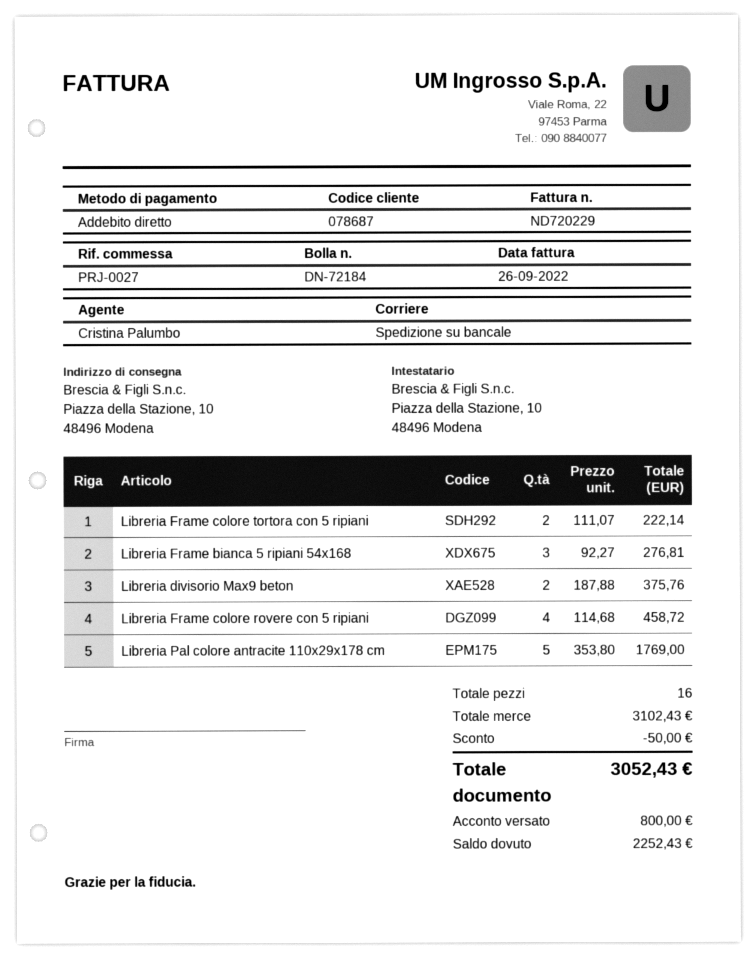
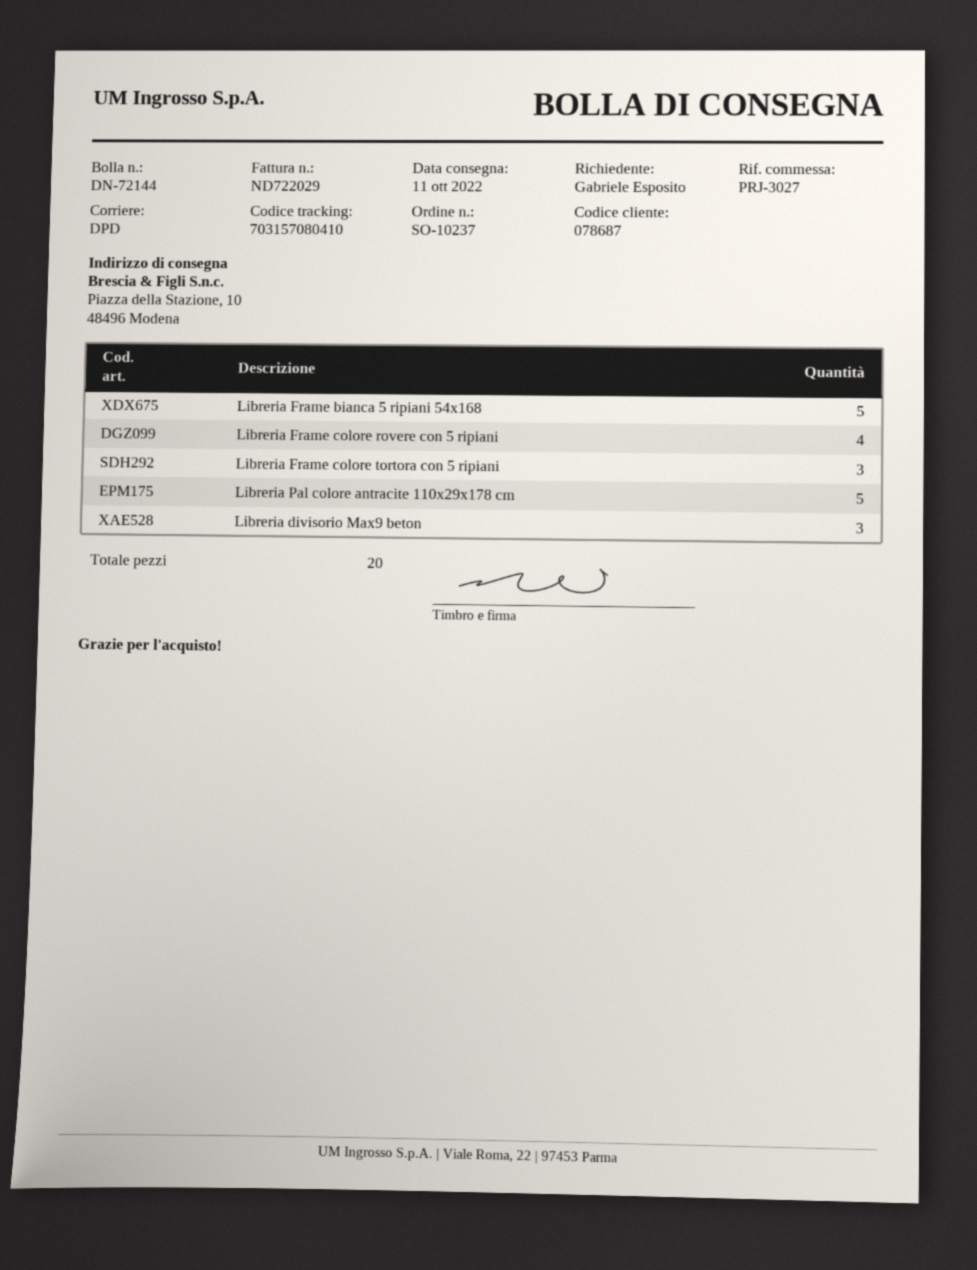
delivery note number: DN-72184 -> DN-72144
invoice number: ND720229 -> ND722029
reference: PRJ-0027 -> PRJ-3027
shipping method: pallet freight -> DPD
Libreria Frame colore tortora con 5 ripiani: 2 -> 3
Libreria Frame bianca 5 ripiani 54x168: 3 -> 5
Libreria divisorio Max9 beton: 2 -> 3
total quantity: 16 -> 20

